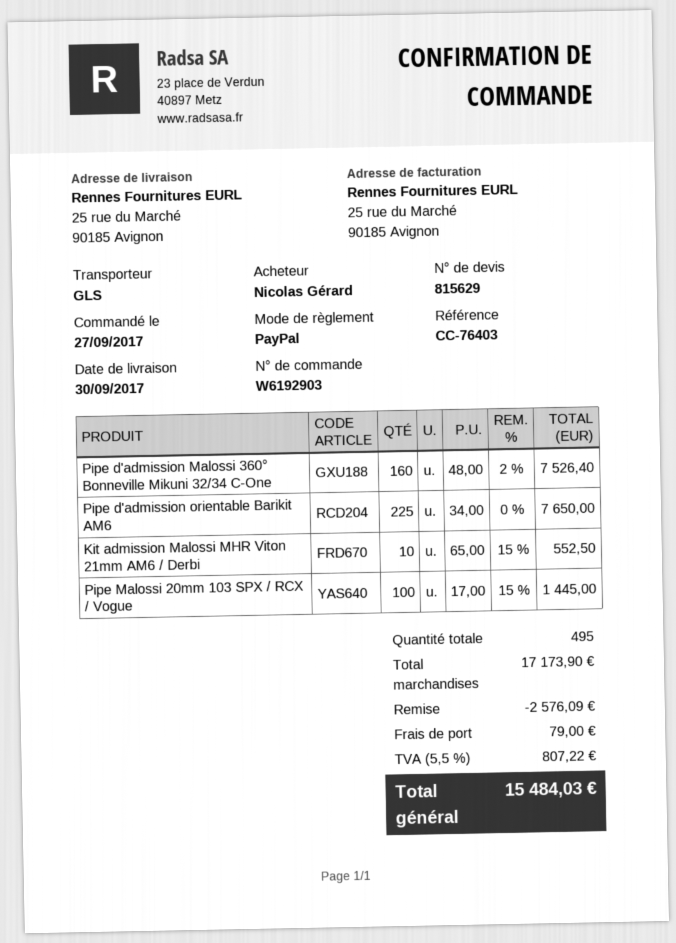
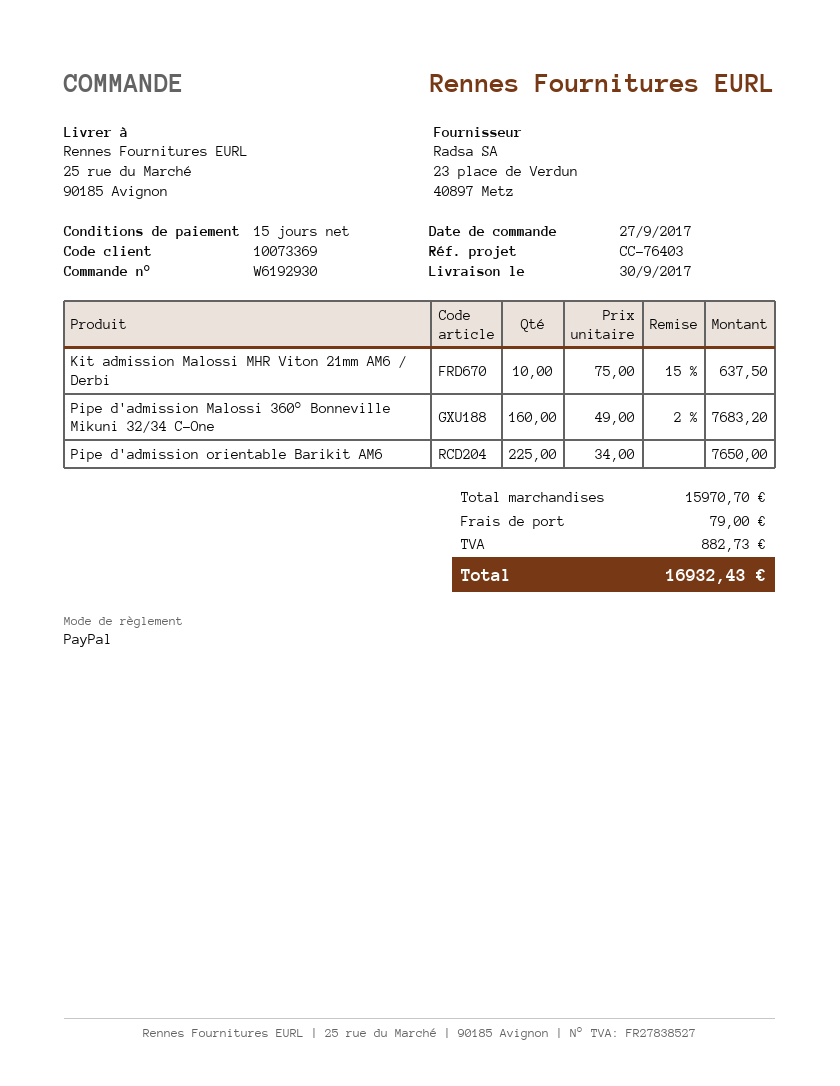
order number: W6192903 -> W6192930
Pipe d'admission Malossi 360° Bonneville Mikuni 32/34 C-One: 160 x 48.00 - 2% = 7526.40 -> 160 x 49.00 - 2% = 7683.20
Kit admission Malossi MHR Viton 21mm AM6 / Derbi: 10 x 65.00 - 15% = 552.50 -> 10 x 75.00 - 15% = 637.50
Pipe Malossi 20mm 103 SPX / RCX / Vogue: 100 x 17.00 - 15% = 1445.00 -> none
subtotal: 17173.90 -> 15970.70
discount: 2576.09 -> none
tax: 807.22 -> 882.73
total: 15484.03 -> 16932.43

